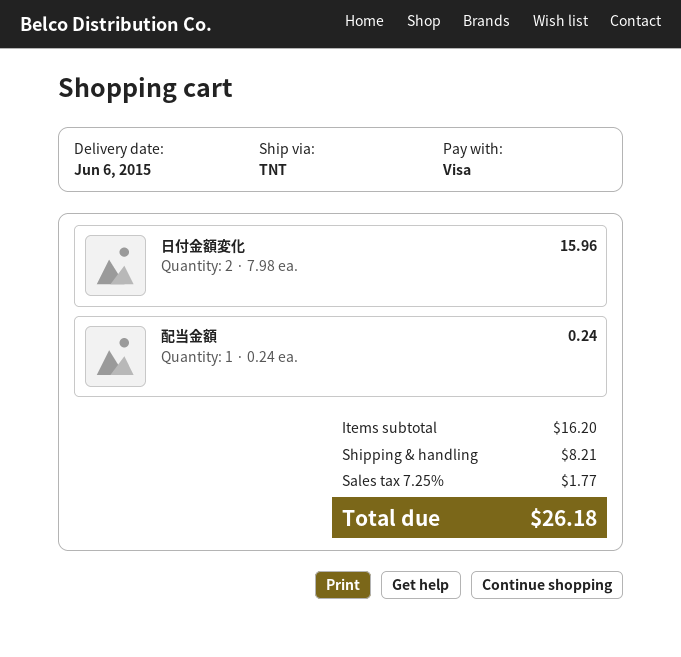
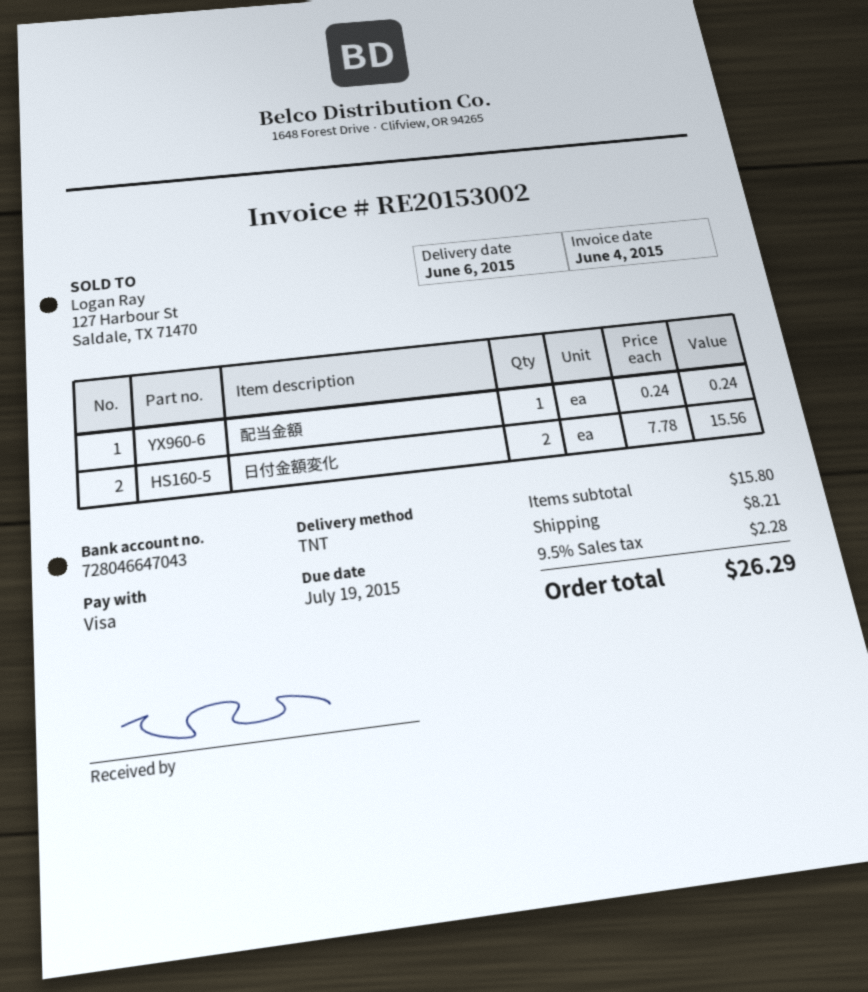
日付金額変化: 2 x 7.98 = 15.96 -> 2 x 7.78 = 15.56
subtotal: 16.20 -> 15.80
tax: 7.25% = 1.77 -> 9.5% = 2.28
total: 26.18 -> 26.29

